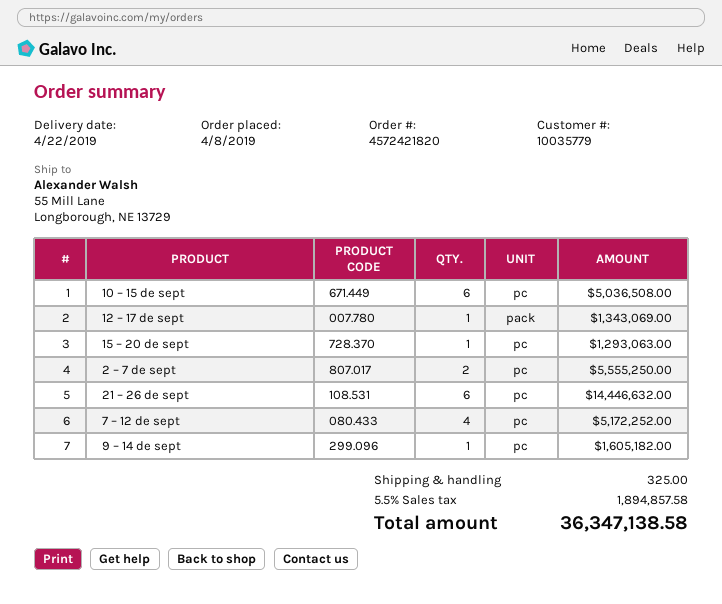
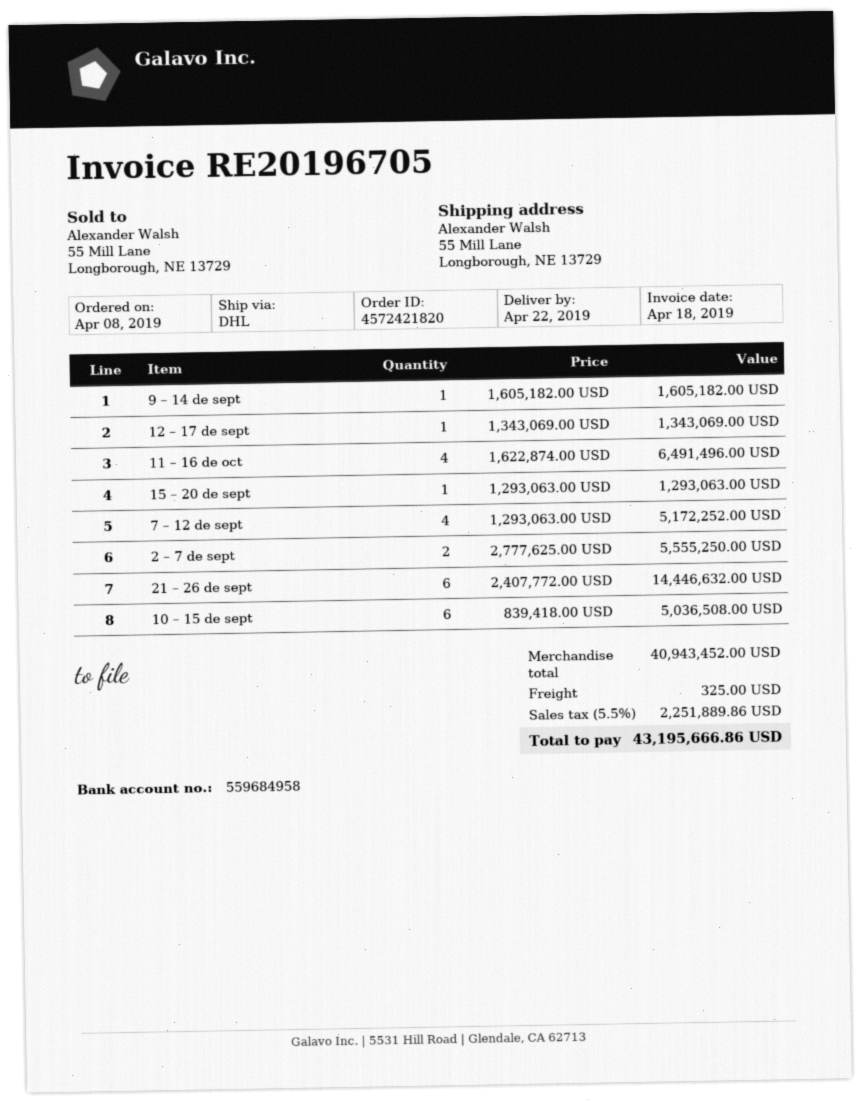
11 – 16 de oct: none -> 4 for 6491496.00
tax: 5.5% = 1894857.58 -> 5.5% = 2251889.86
total: 36347138.58 -> 43195666.86

